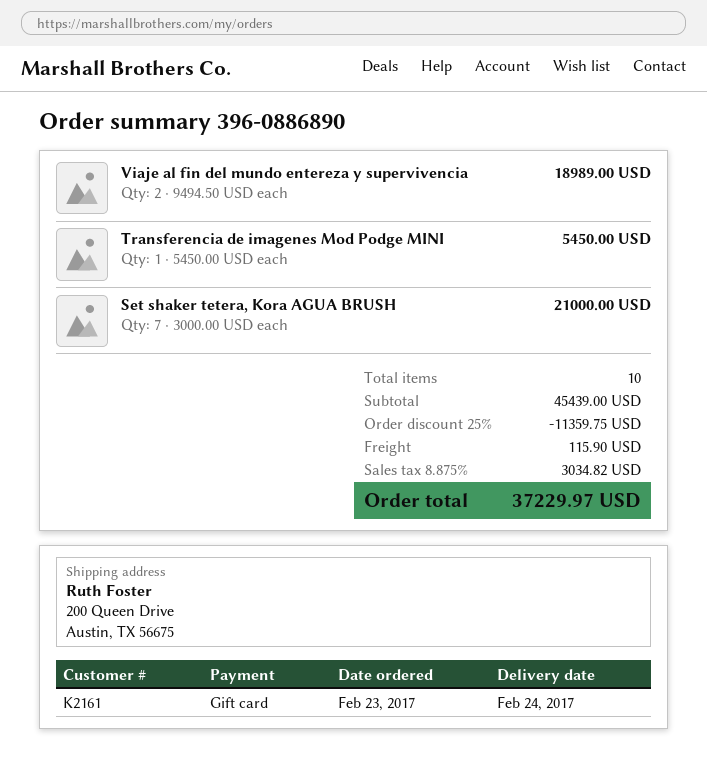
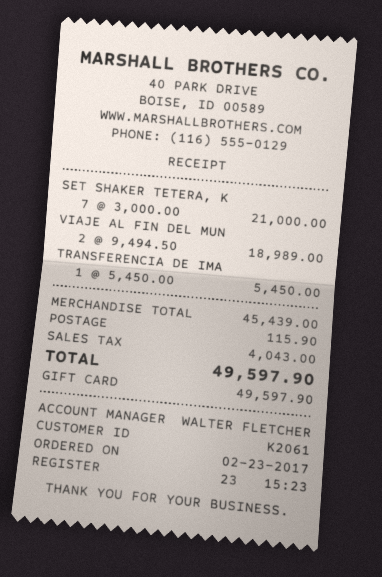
customer number: K2161 -> K2061
discount: 25% = 11359.75 -> none
tax: 3034.82 -> 4043.00
total: 37229.97 -> 49597.90

